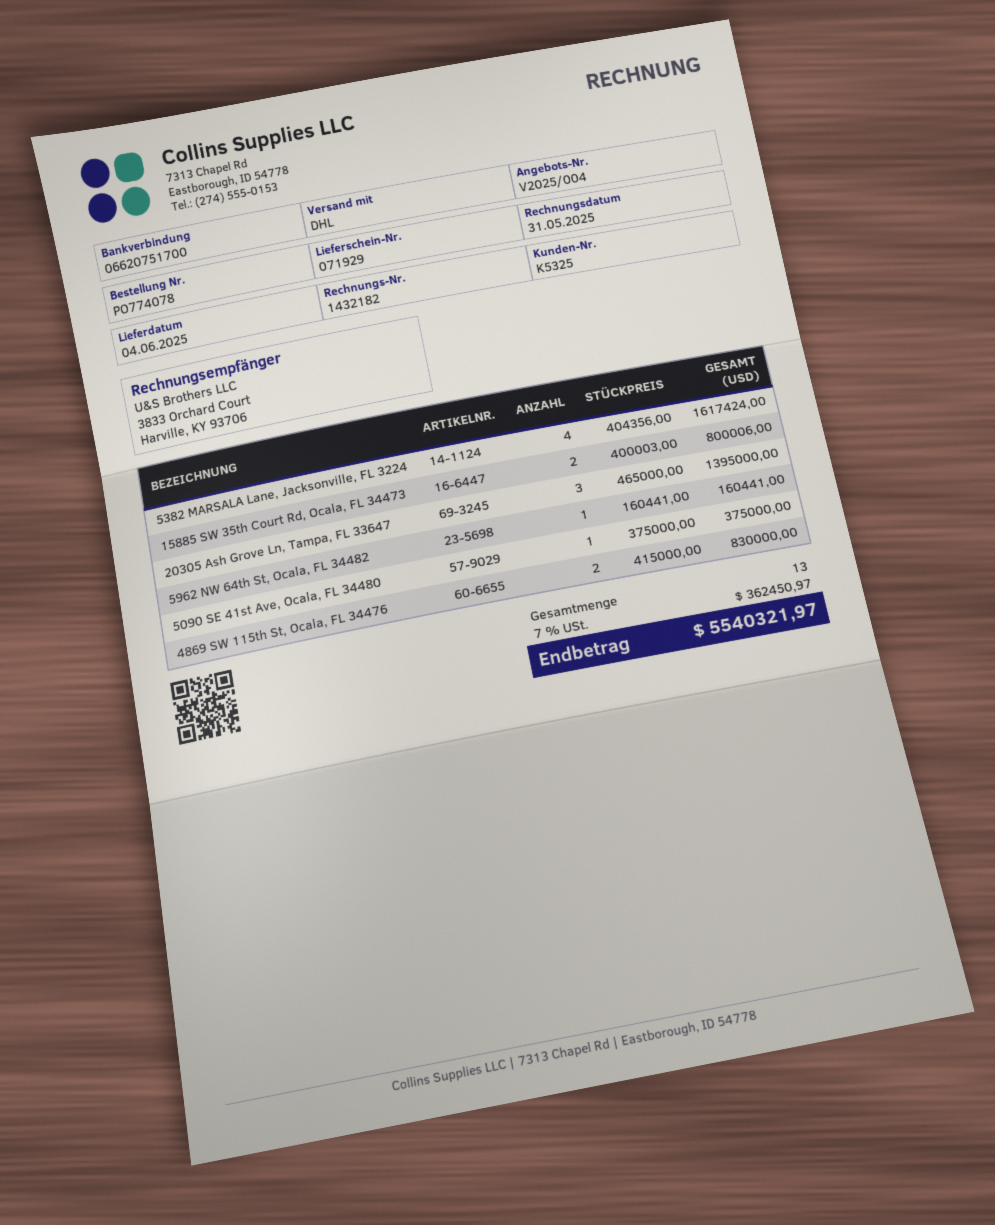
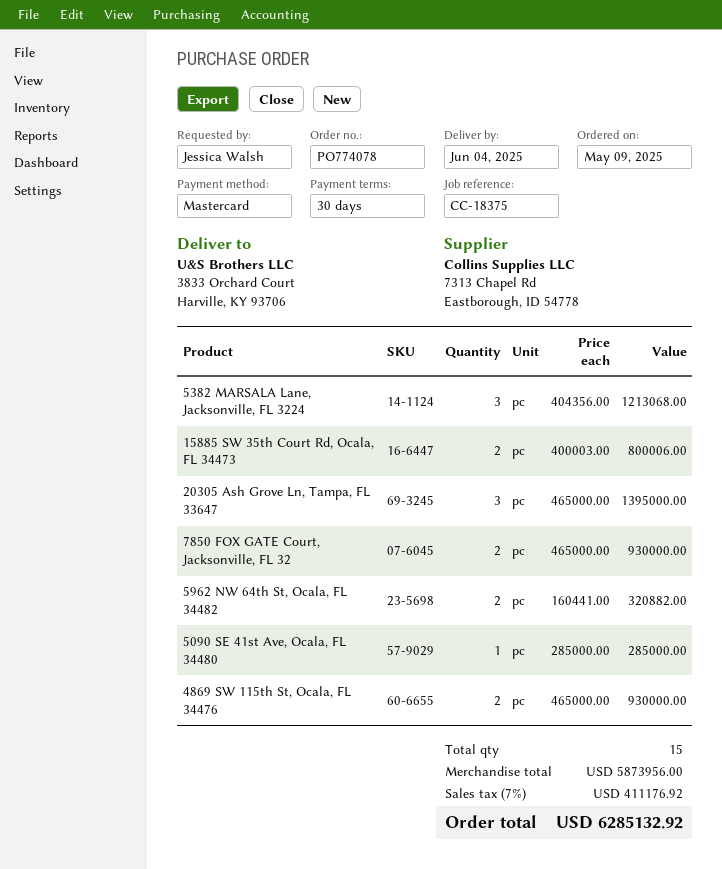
5382 MARSALA Lane, Jacksonville, FL 3224: 4 x 404356.00 = 1617424.00 -> 3 x 404356.00 = 1213068.00
5962 NW 64th St, Ocala, FL 34482: 1 x 160441.00 = 160441.00 -> 2 x 160441.00 = 320882.00
5090 SE 41st Ave, Ocala, FL 34480: 1 x 375000.00 = 375000.00 -> 1 x 285000.00 = 285000.00
4869 SW 115th St, Ocala, FL 34476: 2 x 415000.00 = 830000.00 -> 2 x 465000.00 = 930000.00
7850 FOX GATE Court, Jacksonville, FL 32: none -> 2 x 465000.00 = 930000.00
total quantity: 13 -> 15
tax: 7% = 362450.97 -> 7% = 411176.92
total: 5540321.97 -> 6285132.92

